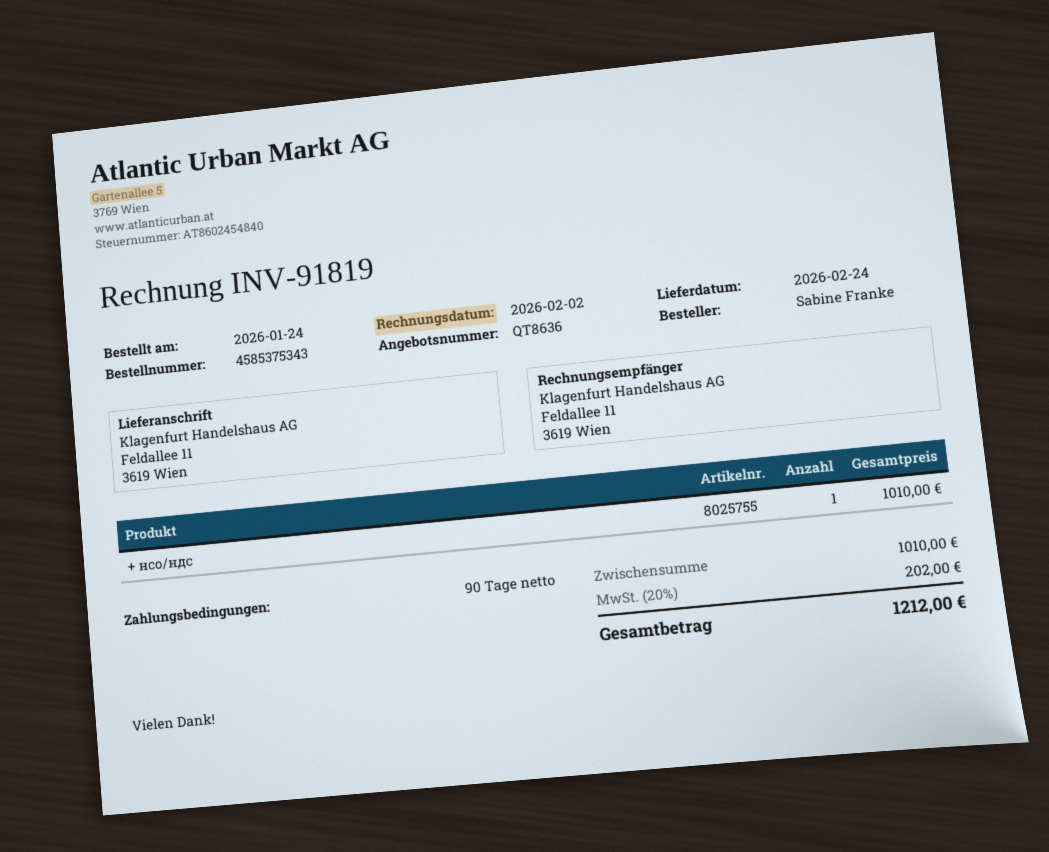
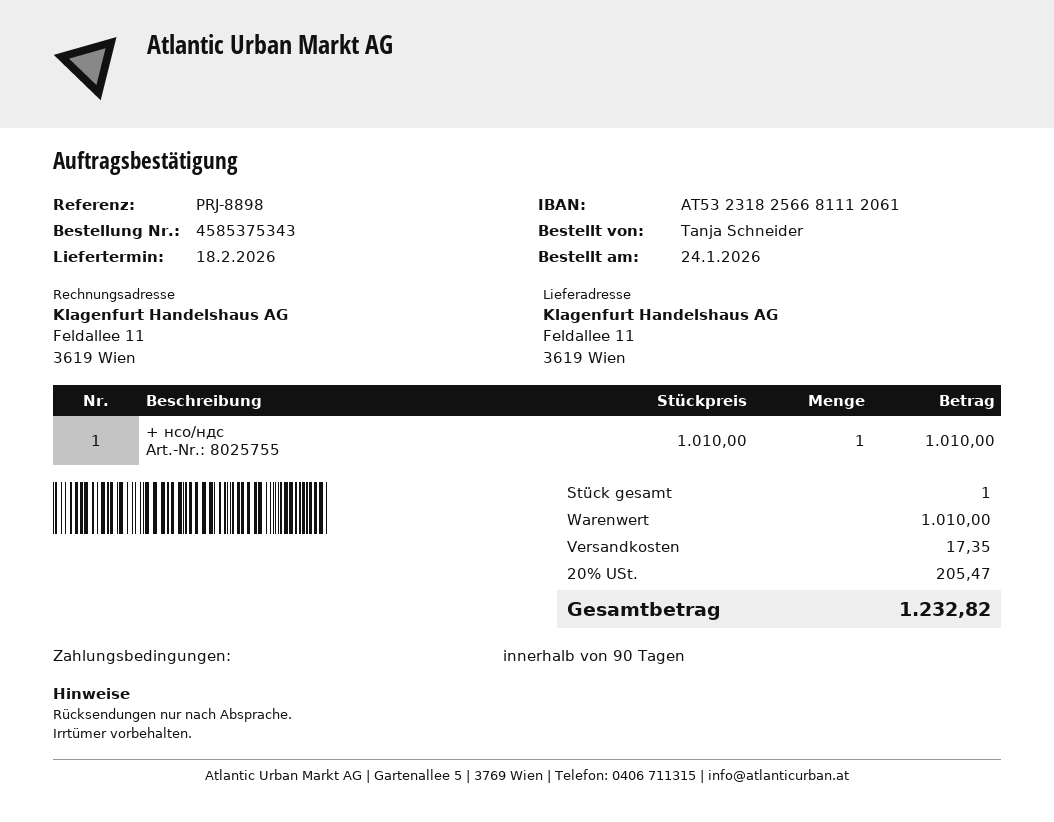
delivery date: 2026-02-24 -> 2026-02-18
ordered by: Sabine Franke -> Tanja Schneider
shipping: none -> 17.35
tax: 20% = 202.00 -> 20% = 205.47
total: 1212.00 -> 1232.82

